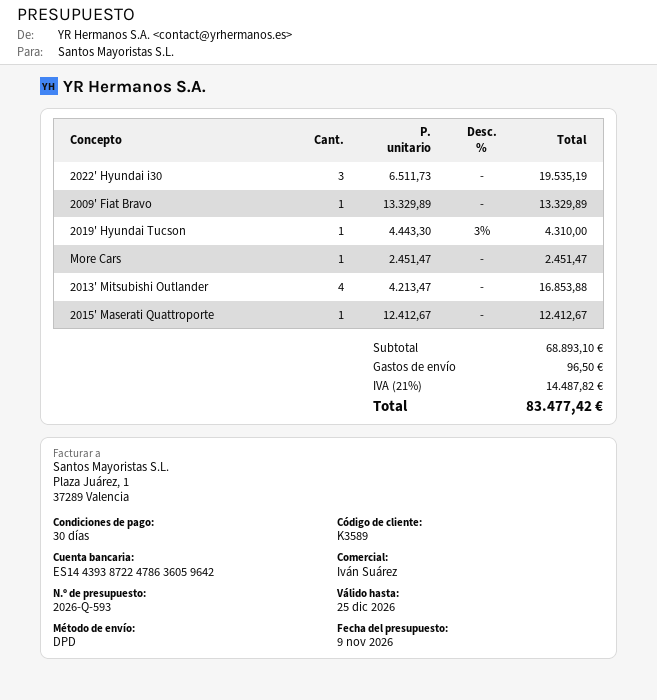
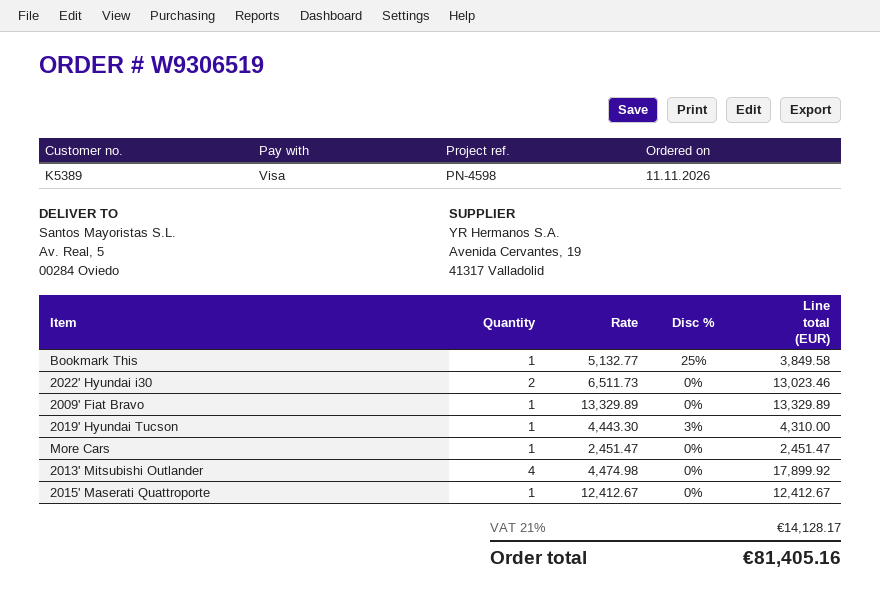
customer number: K3589 -> K5389
2022' Hyundai i30: 3 x 6511.73 = 19535.19 -> 2 x 6511.73 = 13023.46
2013' Mitsubishi Outlander: 4 x 4213.47 = 16853.88 -> 4 x 4474.98 = 17899.92
Bookmark This: none -> 1 x 5132.77 - 25% = 3849.58
shipping: 96.50 -> none
tax: 21% = 14487.82 -> 21% = 14128.17
total: 83477.42 -> 81405.16

